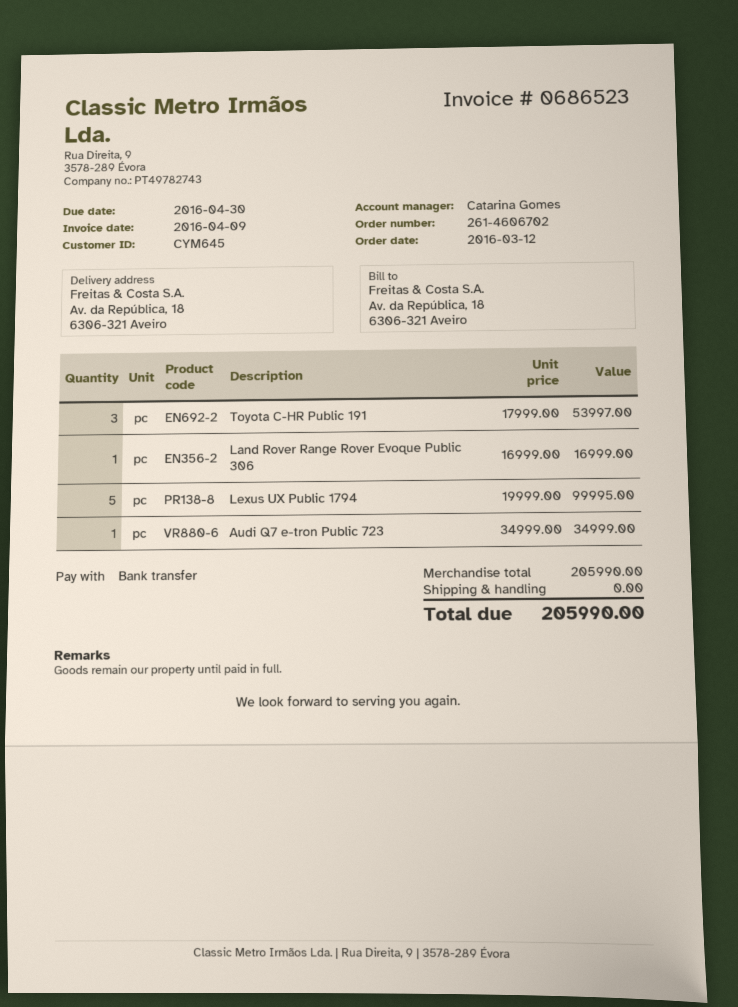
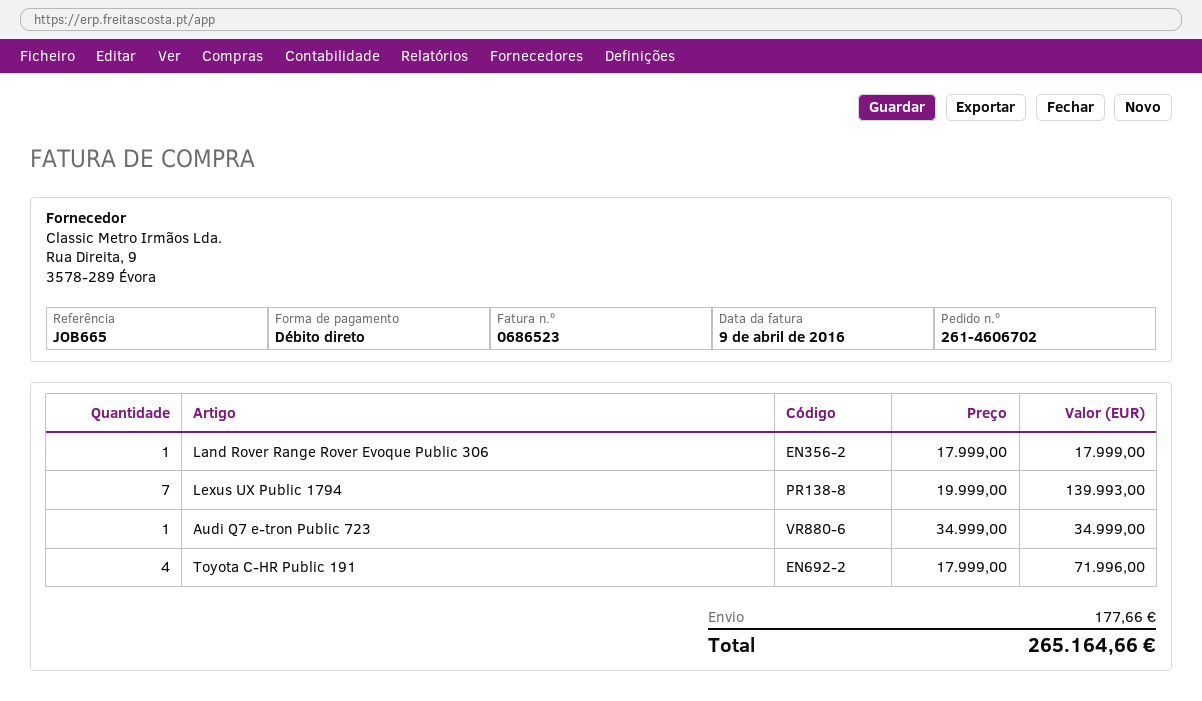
payment method: bank transfer -> direct debit
Toyota C-HR Public 191: 3 x 17999.00 = 53997.00 -> 4 x 17999.00 = 71996.00
Land Rover Range Rover Evoque Public 306: 1 x 16999.00 = 16999.00 -> 1 x 17999.00 = 17999.00
Lexus UX Public 1794: 5 x 19999.00 = 99995.00 -> 7 x 19999.00 = 139993.00
shipping: 0.00 -> 177.66
total: 205990.00 -> 265164.66

